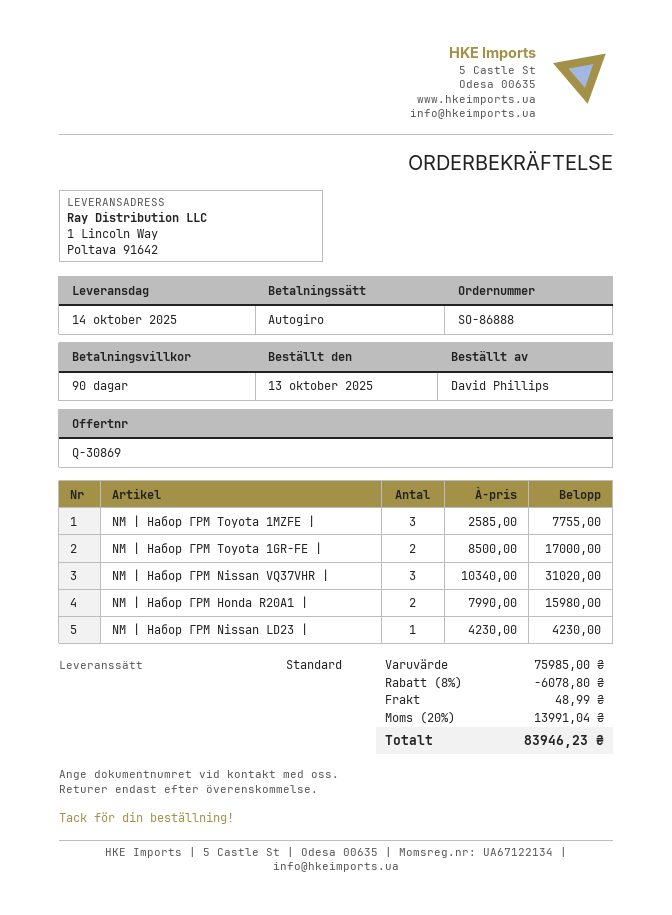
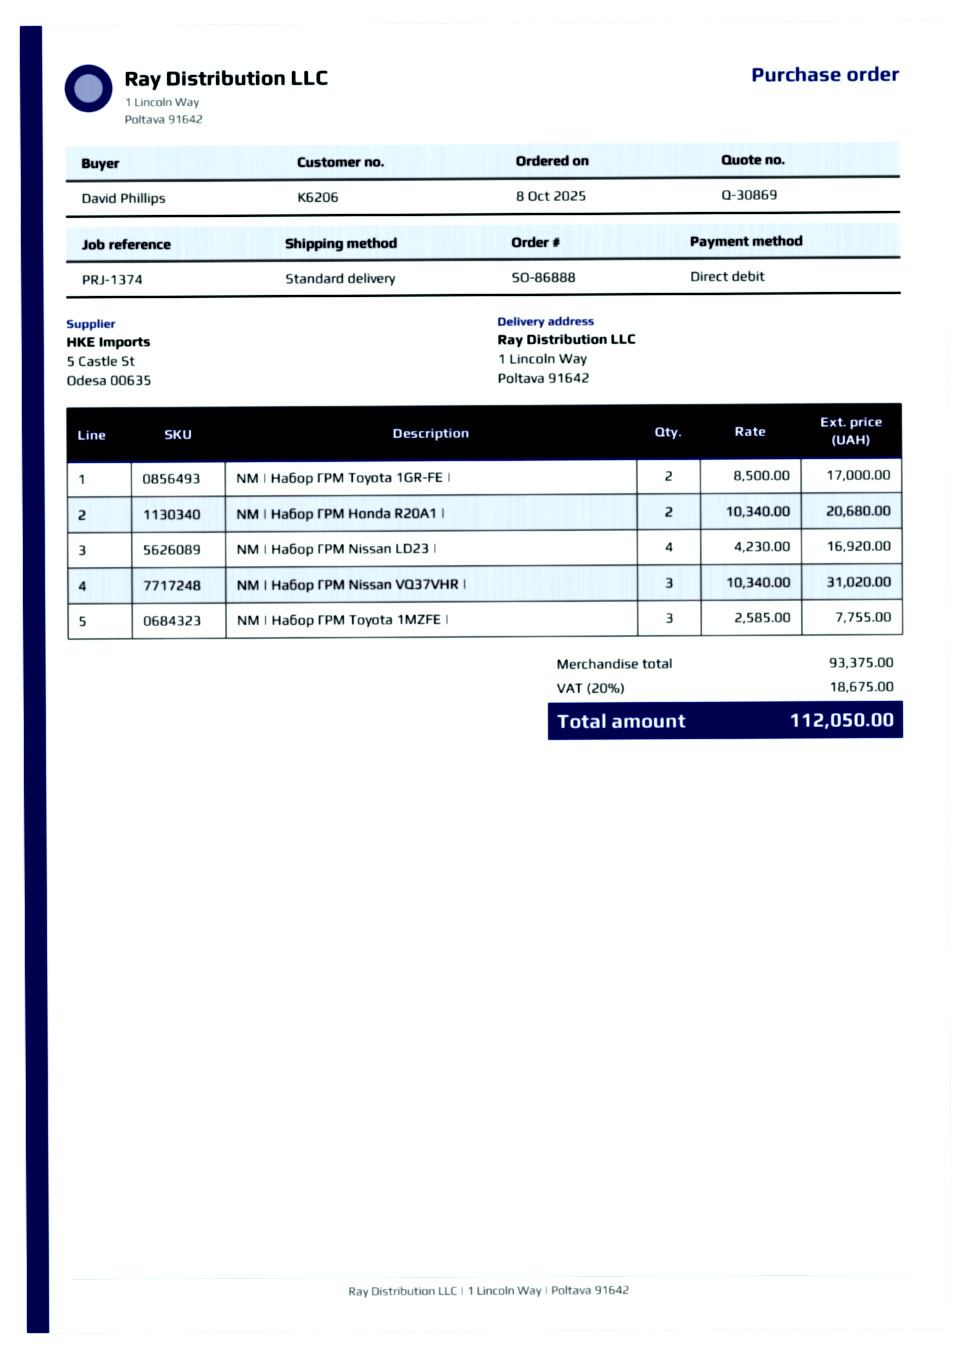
order date: 2025-10-13 -> 2025-10-08
NM | Набор ГРМ Honda R20A1 |: 2 x 7990.00 = 15980.00 -> 2 x 10340.00 = 20680.00
NM | Набор ГРМ Nissan LD23 |: 1 x 4230.00 = 4230.00 -> 4 x 4230.00 = 16920.00
subtotal: 75985.00 -> 93375.00
discount: 8% = 6078.80 -> none
shipping: 48.99 -> none
tax: 20% = 13991.04 -> 20% = 18675.00
total: 83946.23 -> 112050.00

